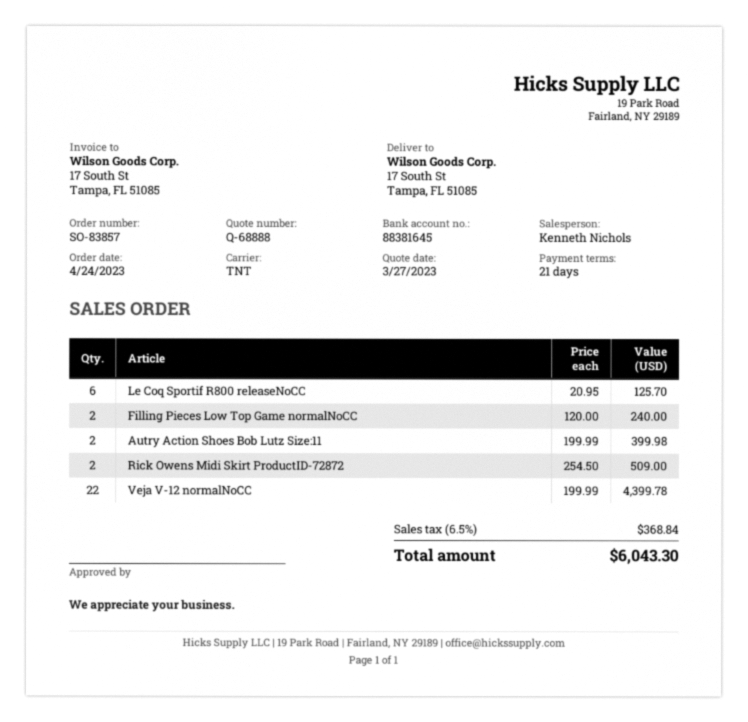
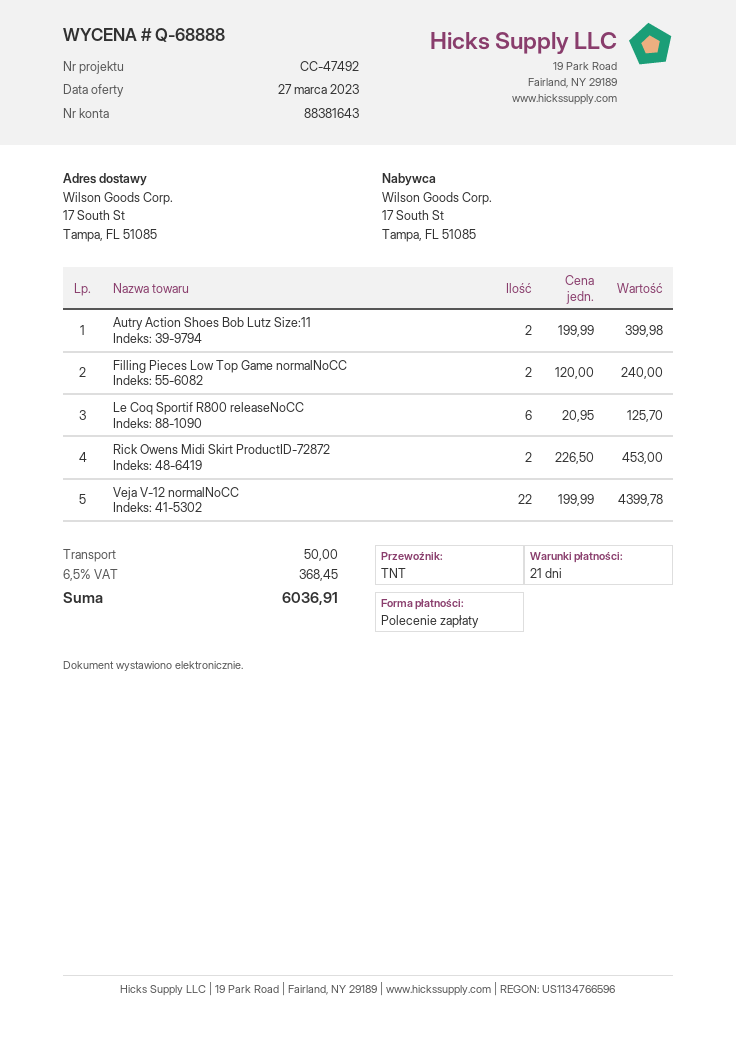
bank account: 88381645 -> 88381643
Rick Owens Midi Skirt ProductID-72872: 2 x 254.50 = 509.00 -> 2 x 226.50 = 453.00
shipping: none -> 50.00
tax: 6.5% = 368.84 -> 6.5% = 368.45
total: 6043.30 -> 6036.91

